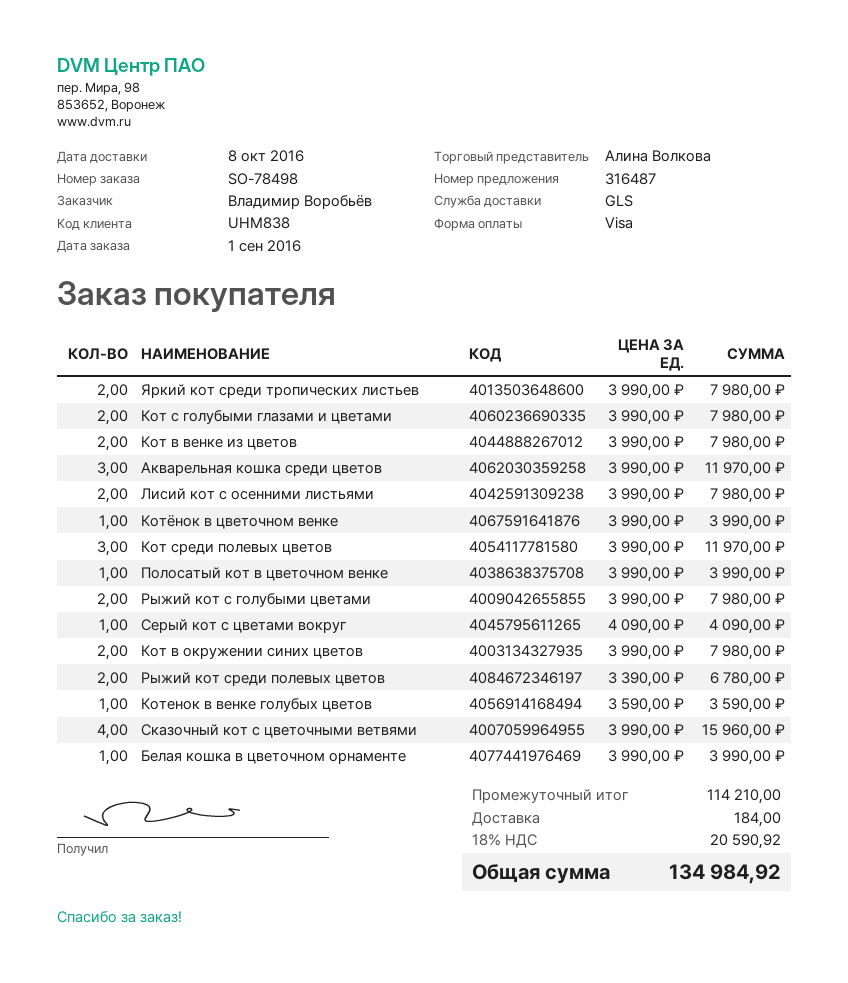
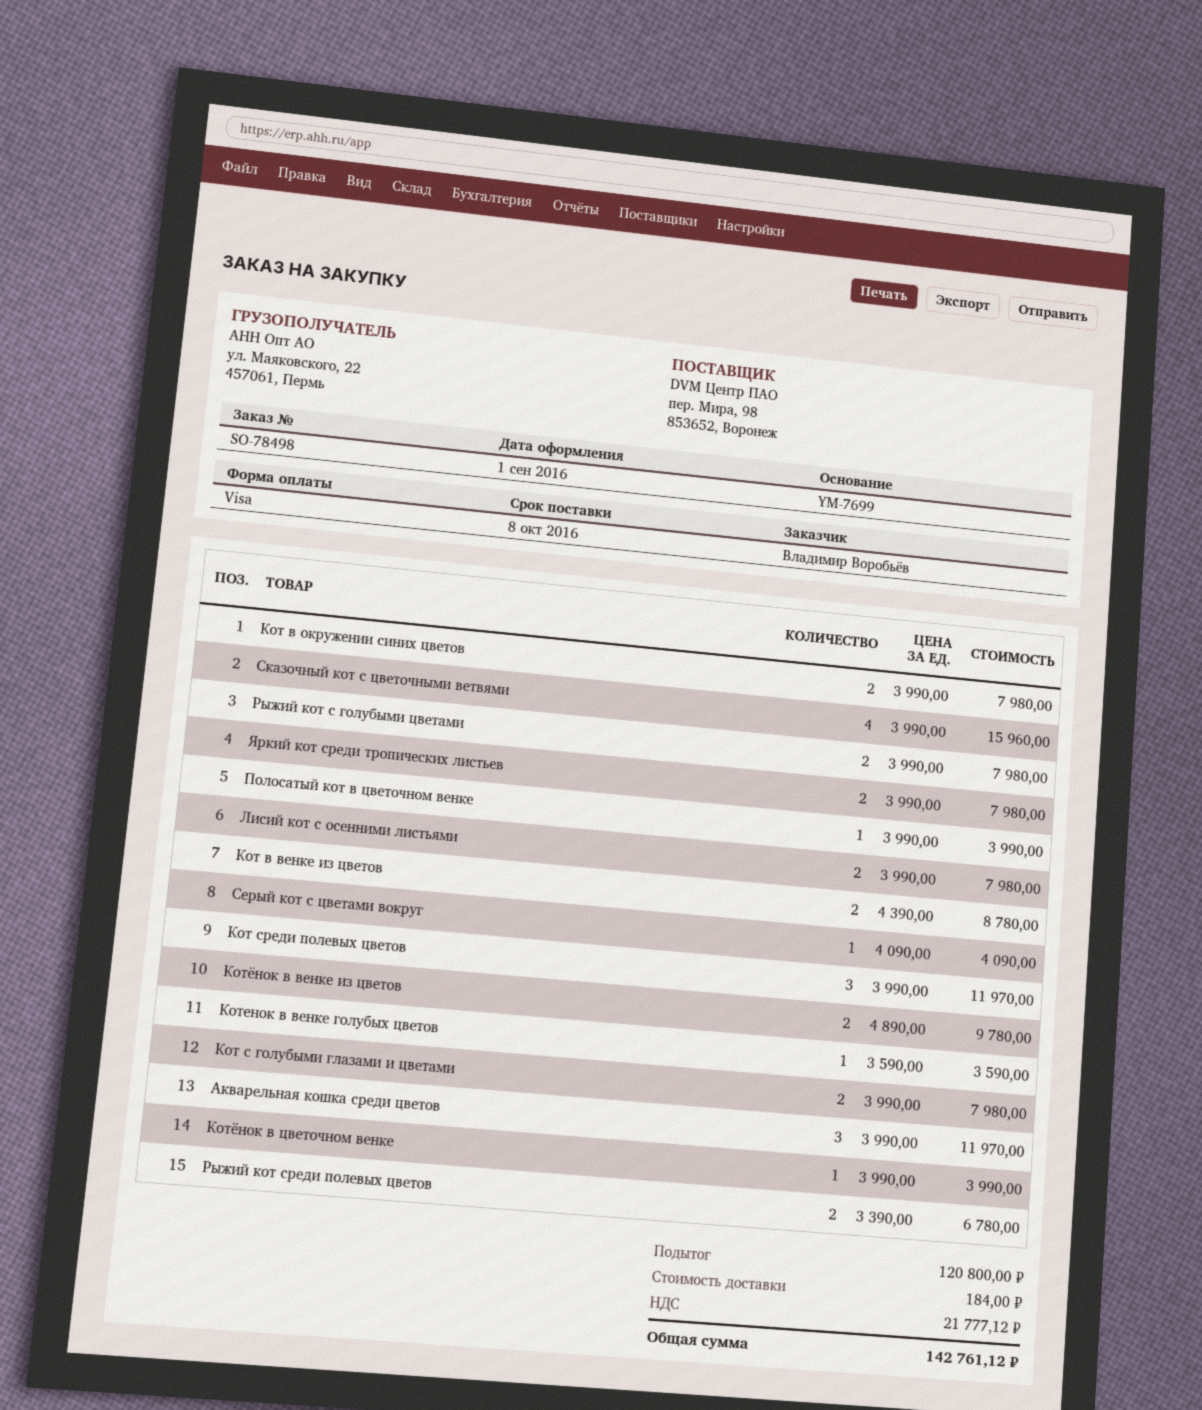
Кот в венке из цветов: 2 x 3990.00 = 7980.00 -> 2 x 4390.00 = 8780.00
Белая кошка в цветочном орнаменте: 1 x 3990.00 = 3990.00 -> none
Котёнок в венке из цветов: none -> 2 x 4890.00 = 9780.00
subtotal: 114210.00 -> 120800.00
tax: 20590.92 -> 21777.12
total: 134984.92 -> 142761.12

